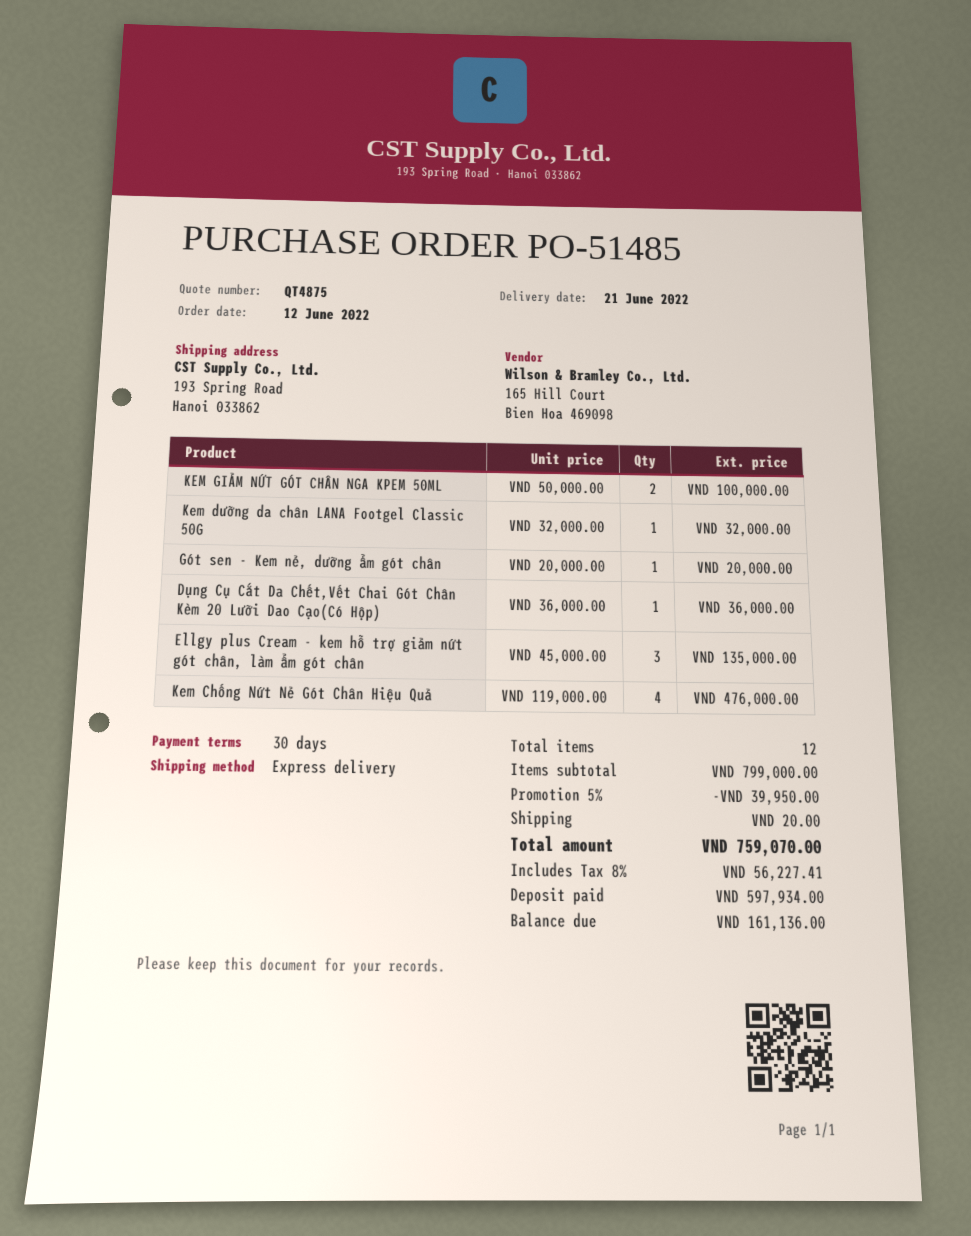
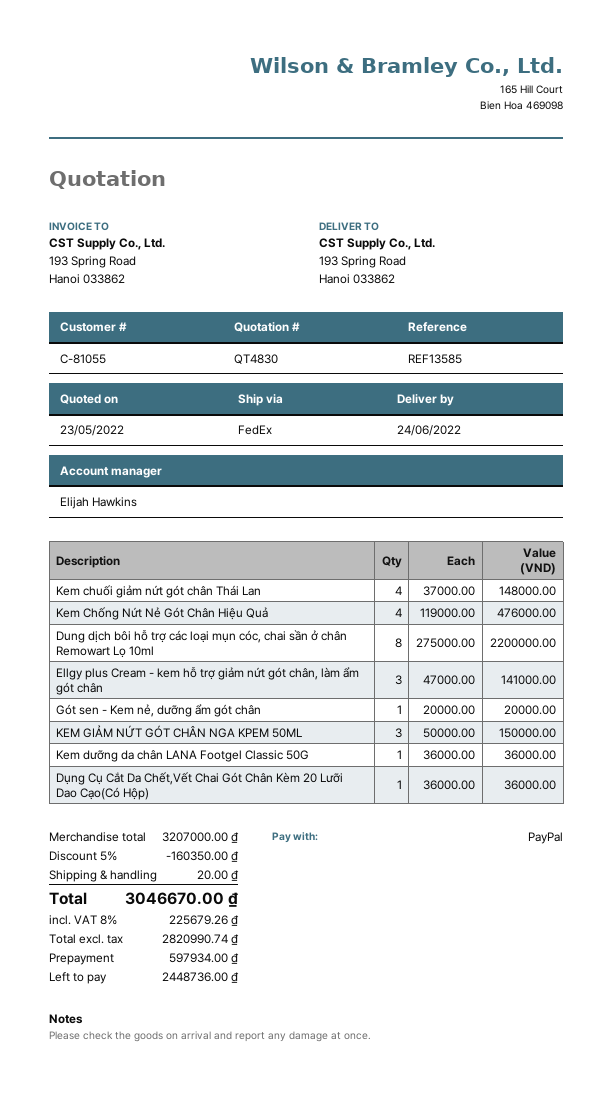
quote number: QT4875 -> QT4830
delivery date: 2022-06-21 -> 2022-06-24
shipping method: express -> FedEx
KEM GIẢM NỨT GÓT CHÂN NGA KPEM 50ML: 2 x 50000.00 = 100000.00 -> 3 x 50000.00 = 150000.00
Kem dưỡng da chân LANA Footgel Classic 50G: 1 x 32000.00 = 32000.00 -> 1 x 36000.00 = 36000.00
Ellgy plus Cream - kem hỗ trợ giảm nứt gót chân, làm ẩm gót chân: 3 x 45000.00 = 135000.00 -> 3 x 47000.00 = 141000.00
Kem chuối giảm nứt gót chân Thái Lan: none -> 4 x 37000.00 = 148000.00
Dung dịch bôi hỗ trợ các loại mụn cóc, chai sần ở chân Remowart Lọ 10ml: none -> 8 x 275000.00 = 2200000.00
subtotal: 799000.00 -> 3207000.00
discount: 5% = 39950.00 -> 5% = 160350.00
tax: 8% = 56227.41 -> 8% = 225679.26
total: 759070.00 -> 3046670.00
balance: 161136.00 -> 2448736.00

